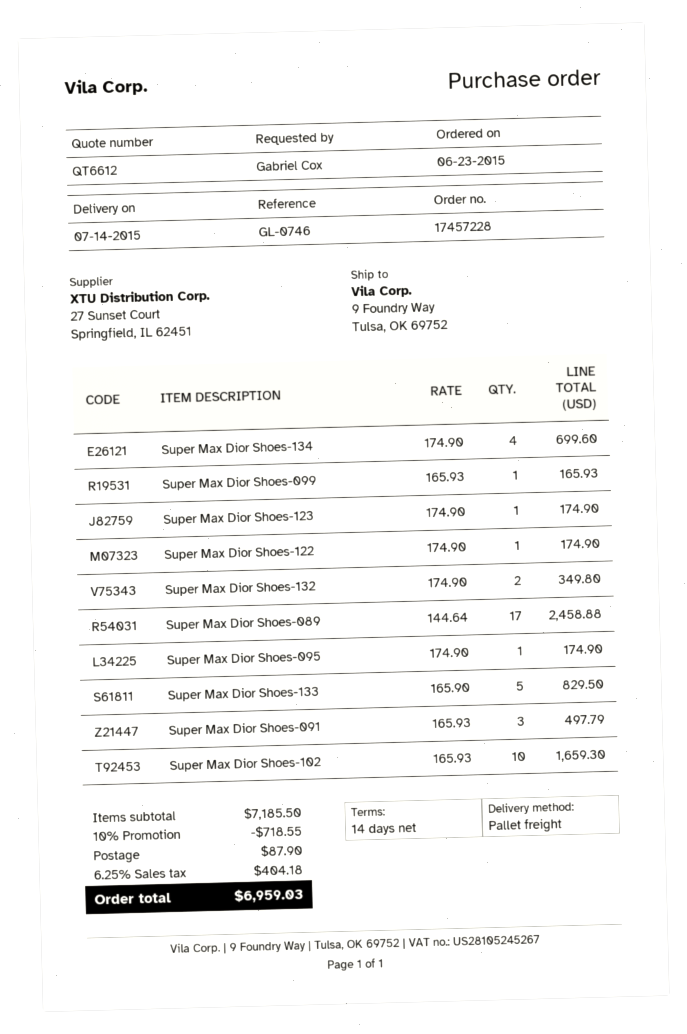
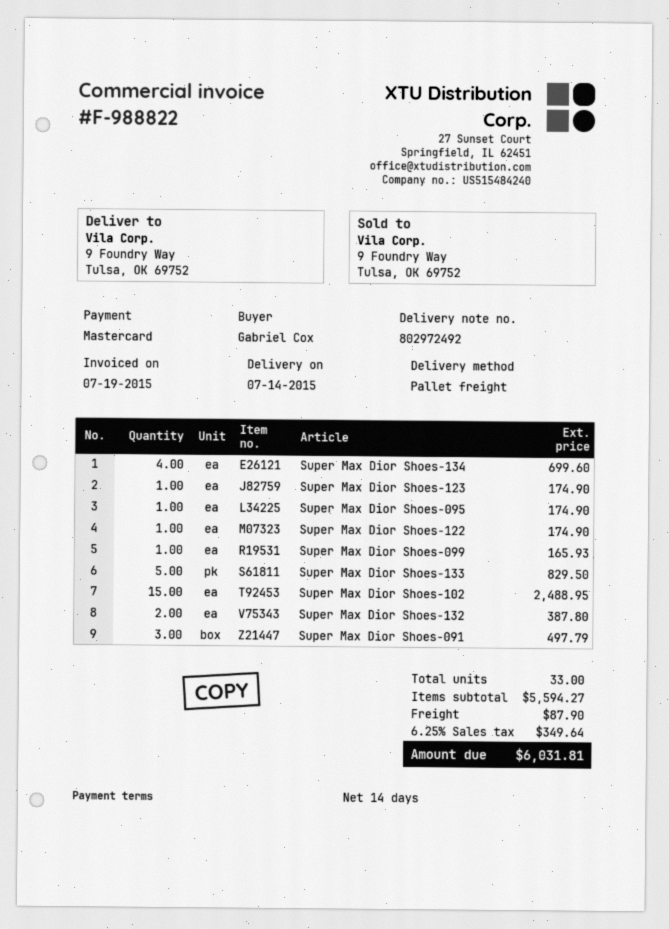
Super Max Dior Shoes-132: 2 for 349.80 -> 2 for 387.80
Super Max Dior Shoes-089: 17 for 2458.88 -> none
Super Max Dior Shoes-102: 10 for 1659.30 -> 15 for 2488.95
subtotal: 7185.50 -> 5594.27
discount: 10% = 718.55 -> none
tax: 6.25% = 404.18 -> 6.25% = 349.64
total: 6959.03 -> 6031.81

